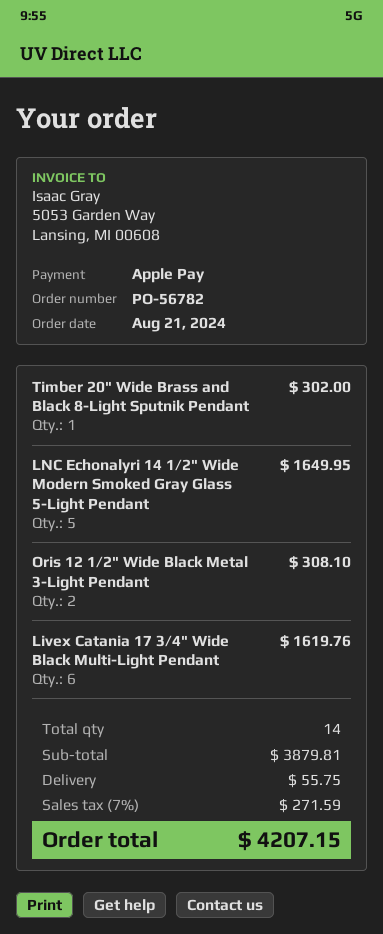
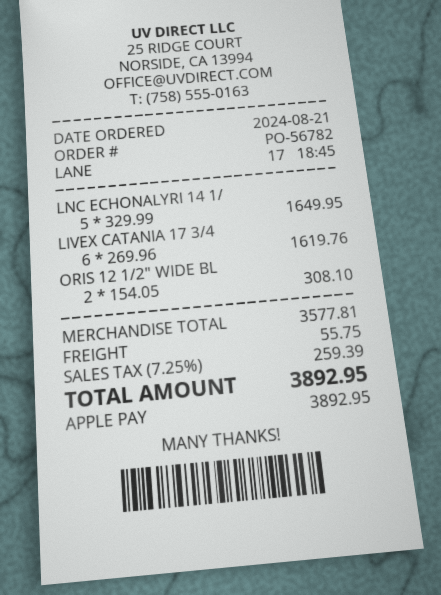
Timber 20" Wide Brass and Black 8-Light Sputnik Pendant: 1 for 302.00 -> none
subtotal: 3879.81 -> 3577.81
tax: 7% = 271.59 -> 7.25% = 259.39
total: 4207.15 -> 3892.95

